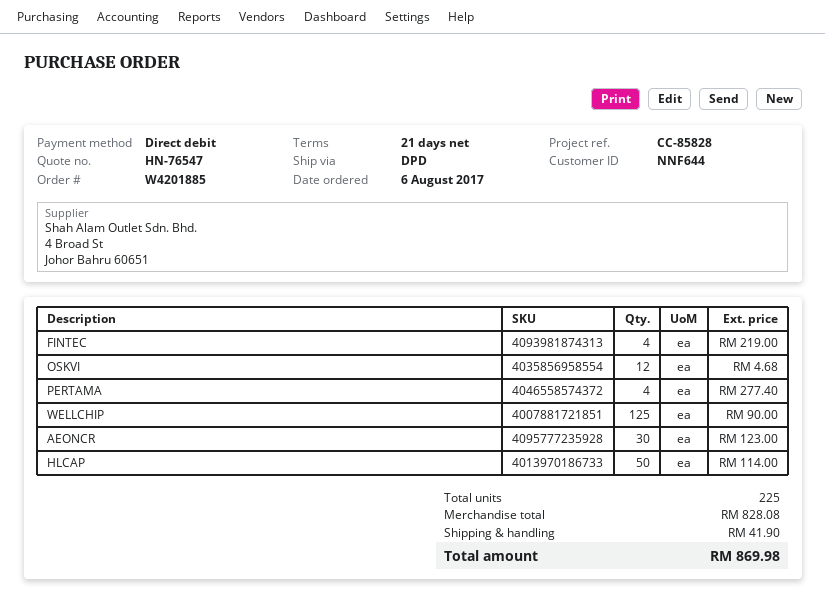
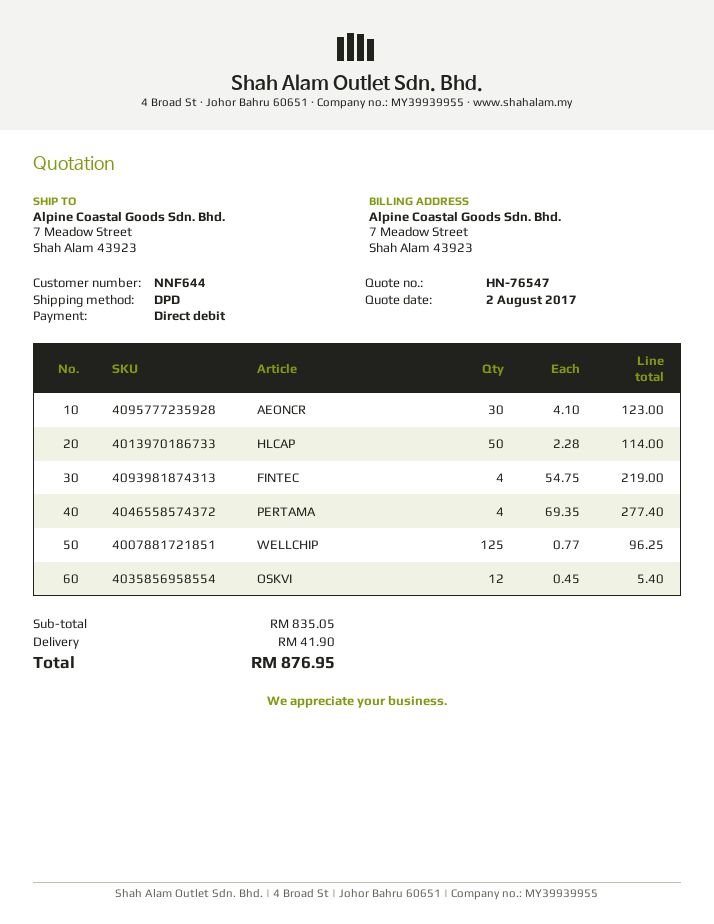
OSKVI: 12 for 4.68 -> 12 for 5.40
WELLCHIP: 125 for 90.00 -> 125 for 96.25
subtotal: 828.08 -> 835.05
total: 869.98 -> 876.95

